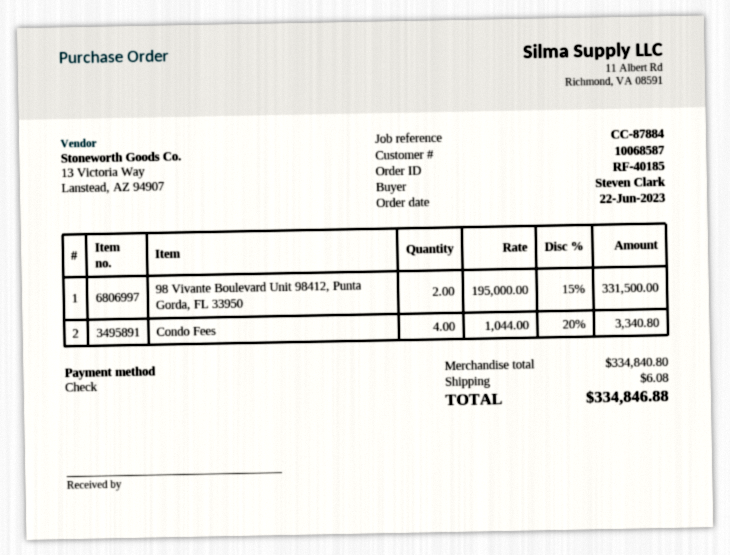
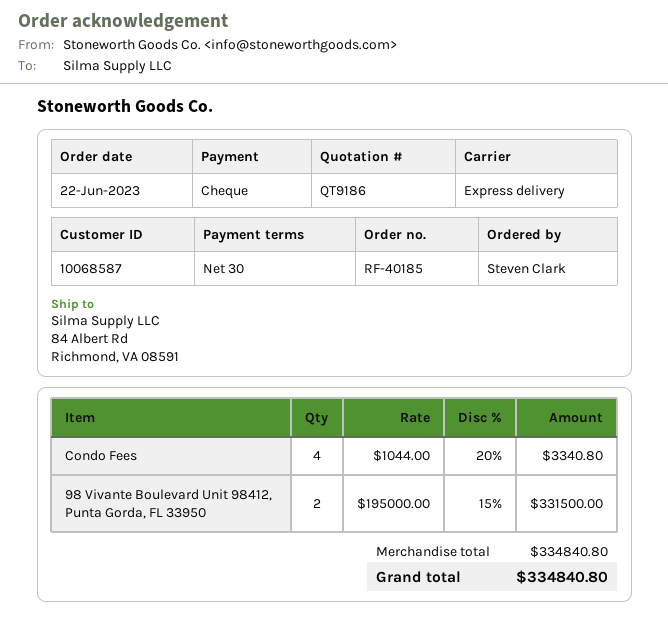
shipping: 6.08 -> none
total: 334846.88 -> 334840.80

